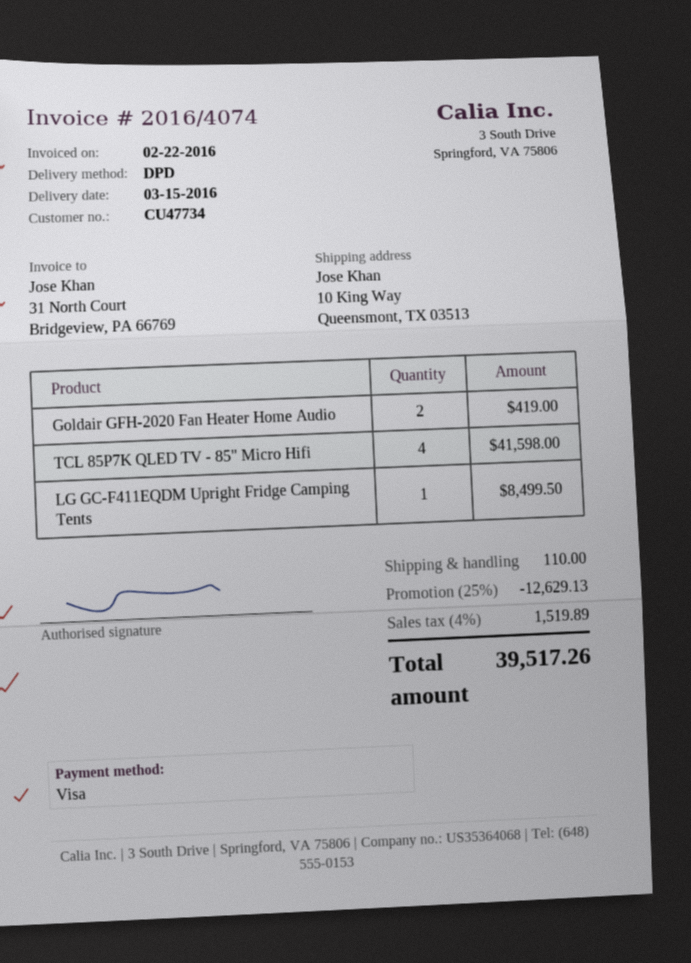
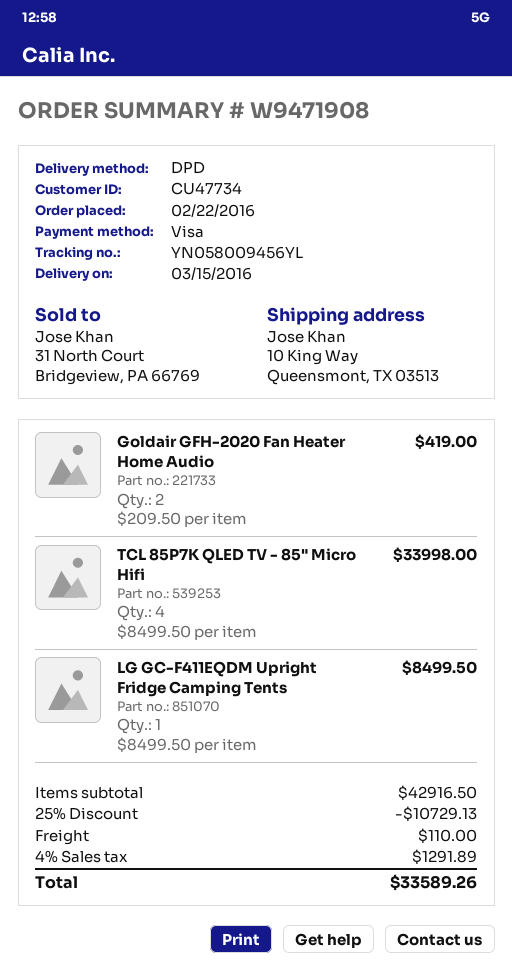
TCL 85P7K QLED TV - 85" Micro Hifi: 4 for 41598.00 -> 4 for 33998.00
discount: 25% = 12629.13 -> 25% = 10729.13
tax: 4% = 1519.89 -> 4% = 1291.89
total: 39517.26 -> 33589.26

